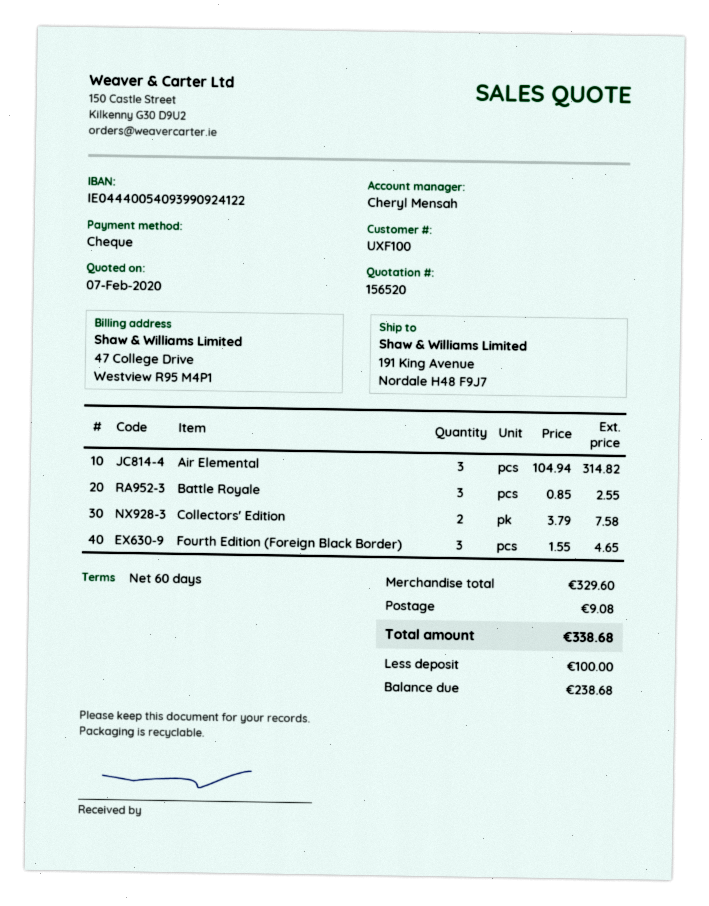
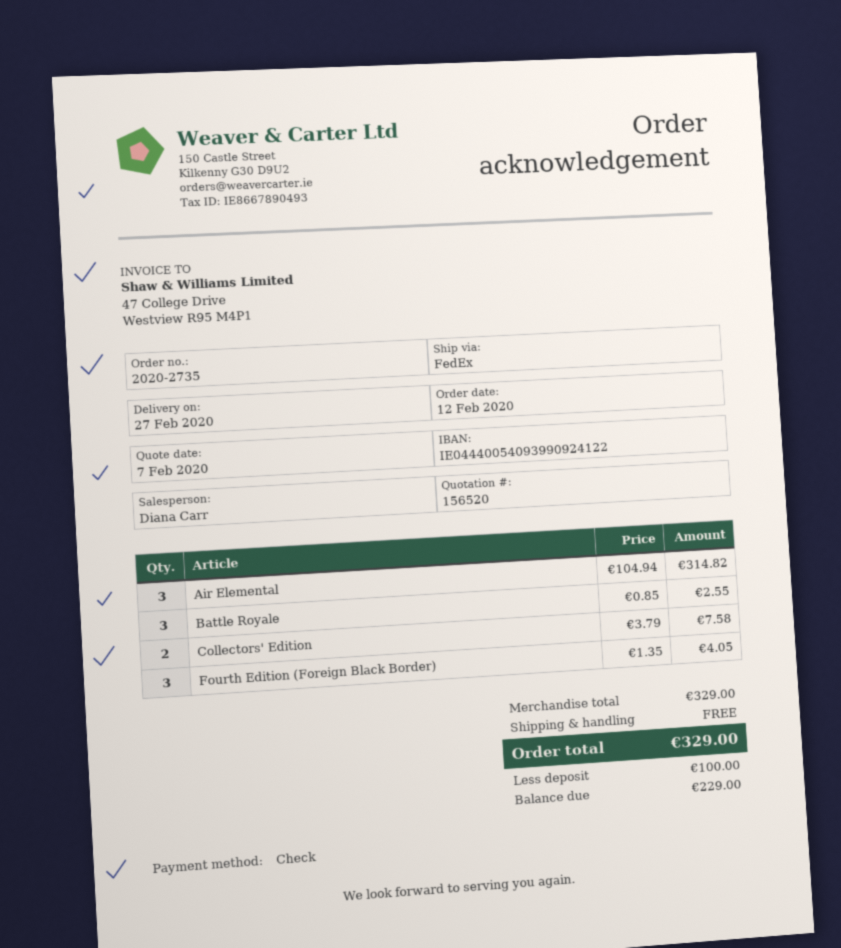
sales rep: Cheryl Mensah -> Diana Carr
Fourth Edition (Foreign Black Border): 3 x 1.55 = 4.65 -> 3 x 1.35 = 4.05
subtotal: 329.60 -> 329.00
shipping: 9.08 -> 0.00
total: 338.68 -> 329.00
balance: 238.68 -> 229.00

